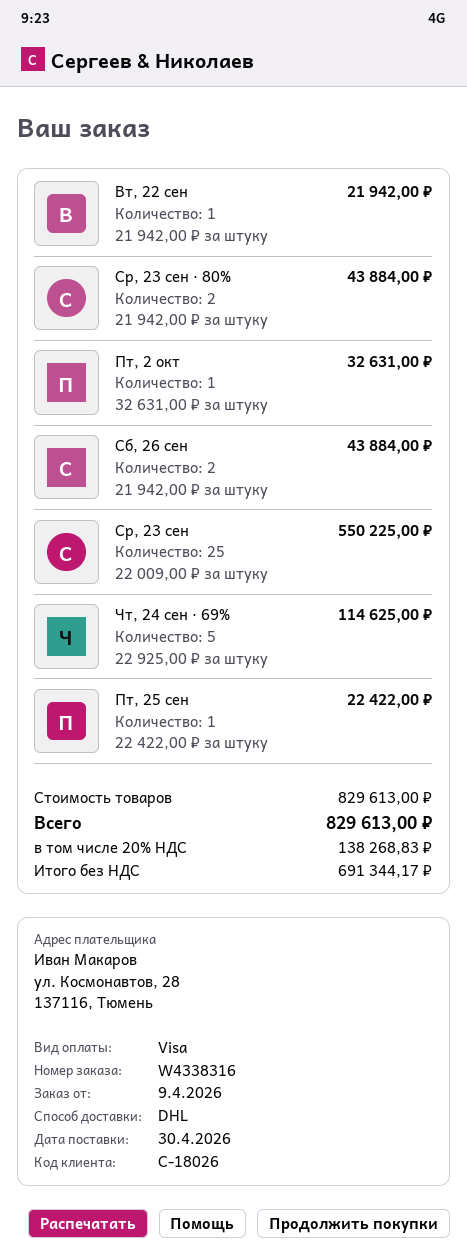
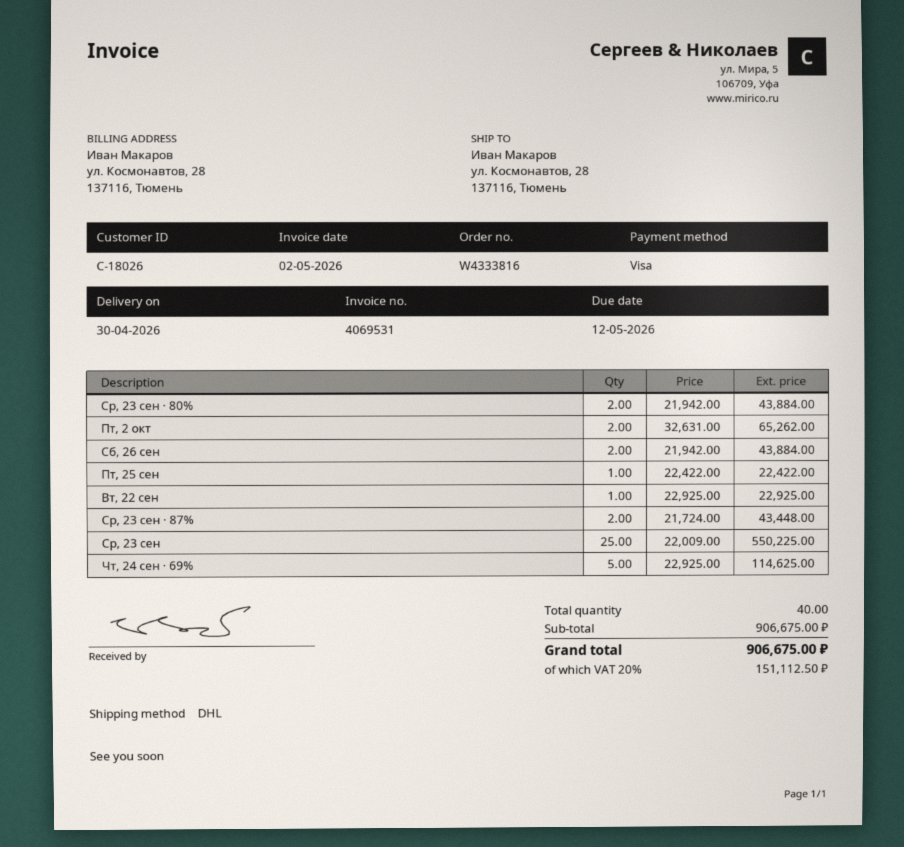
order number: W4338316 -> W4333816
Вт, 22 сен: 1 x 21942.00 = 21942.00 -> 1 x 22925.00 = 22925.00
Пт, 2 окт: 1 x 32631.00 = 32631.00 -> 2 x 32631.00 = 65262.00
Ср, 23 сен · 87%: none -> 2 x 21724.00 = 43448.00
subtotal: 829613.00 -> 906675.00
tax: 20% = 138268.83 -> 20% = 151112.50
total: 829613.00 -> 906675.00

